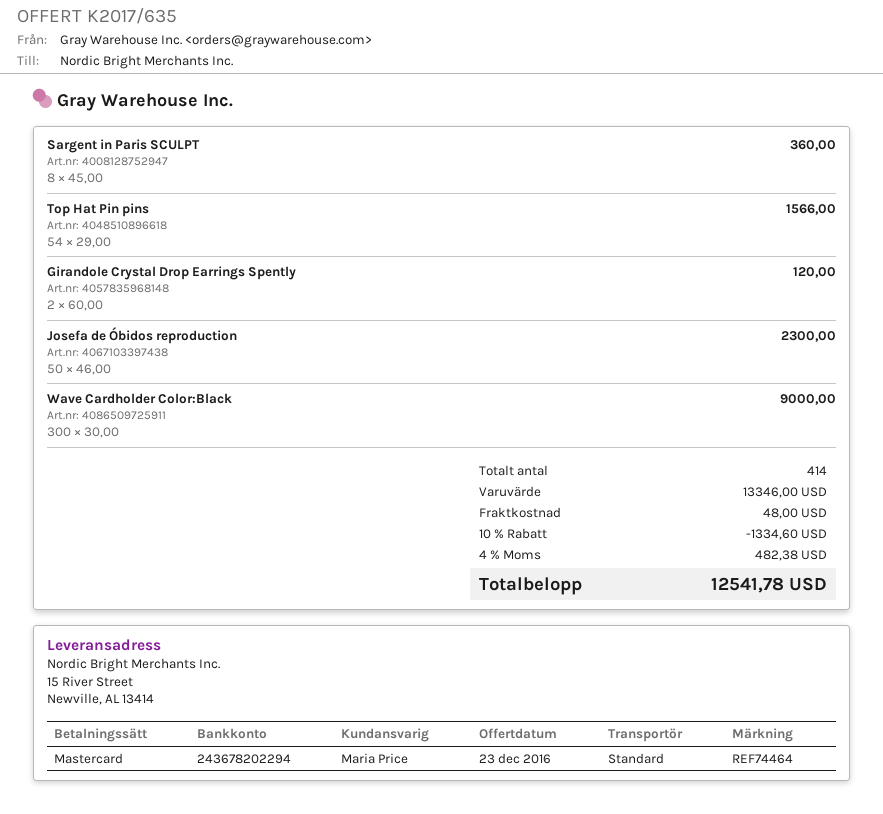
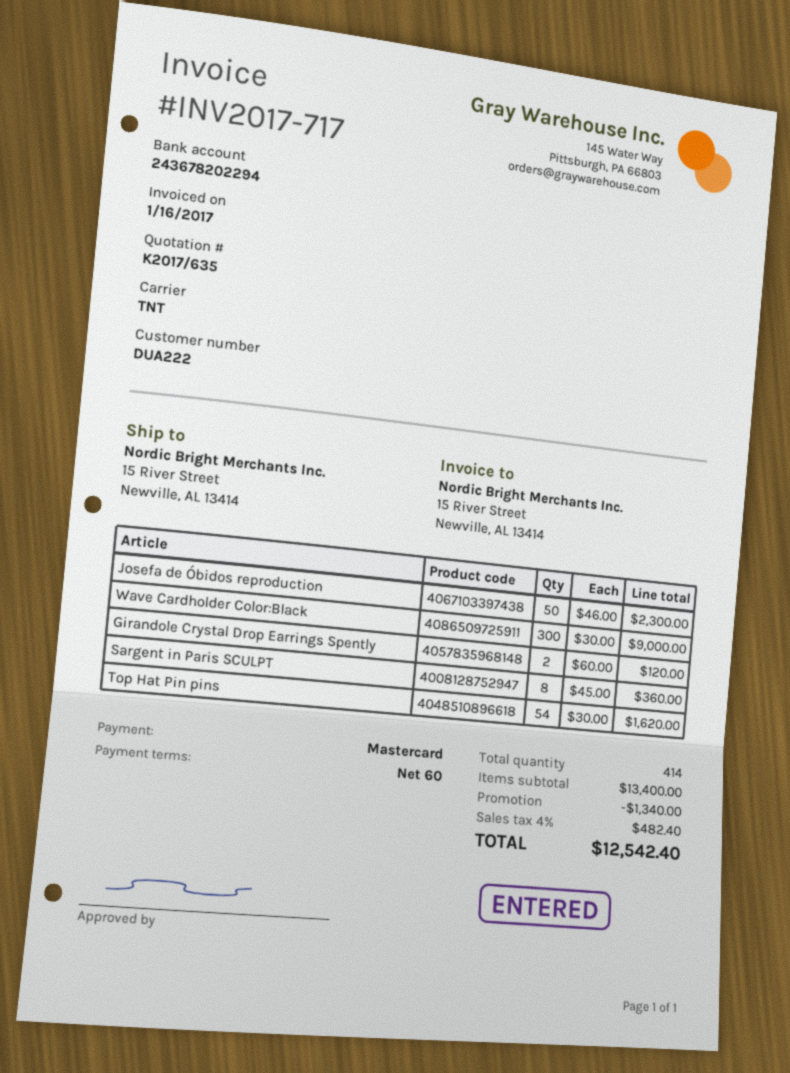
shipping method: standard -> TNT
Top Hat Pin pins: 54 x 29.00 = 1566.00 -> 54 x 30.00 = 1620.00
subtotal: 13346.00 -> 13400.00
discount: 1334.60 -> 1340.00
shipping: 48.00 -> none
tax: 4% = 482.38 -> 4% = 482.40
total: 12541.78 -> 12542.40

